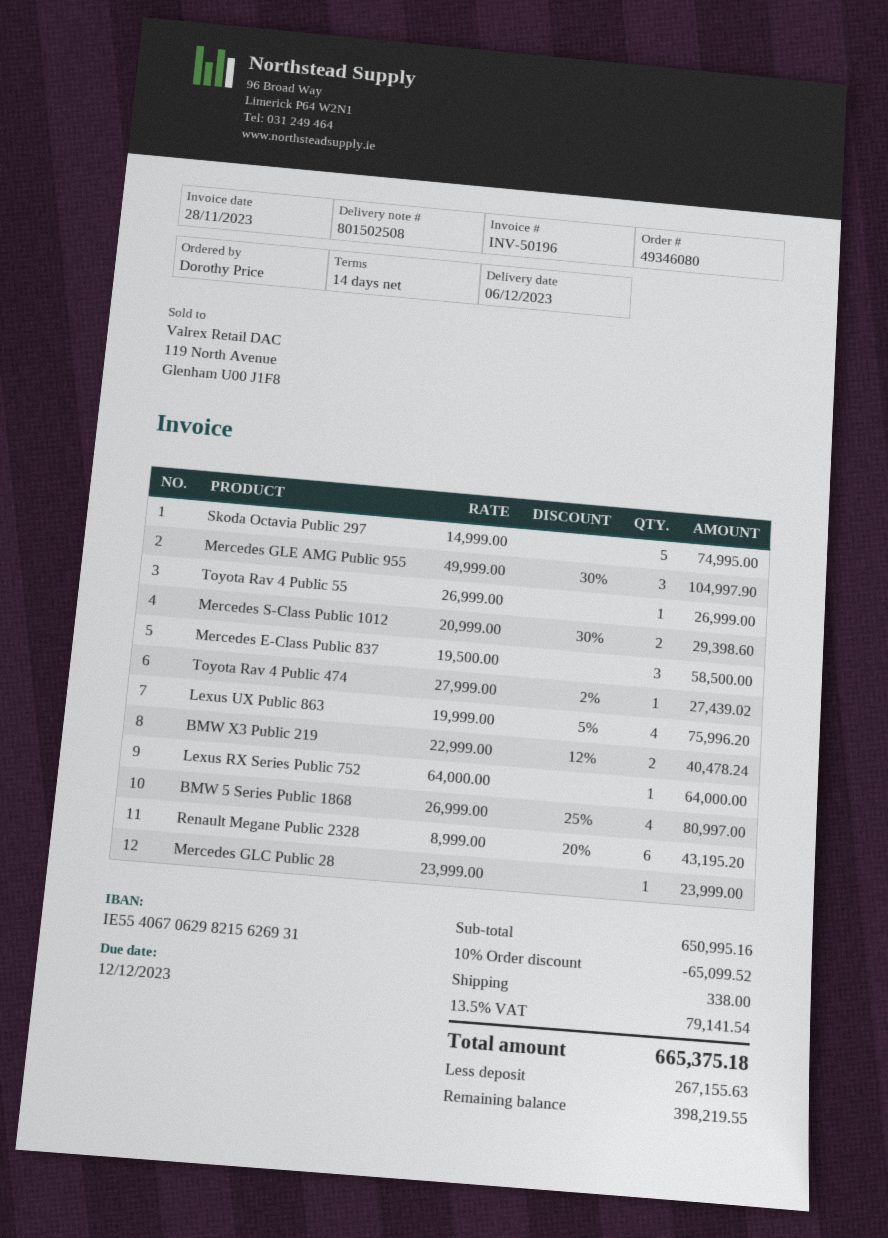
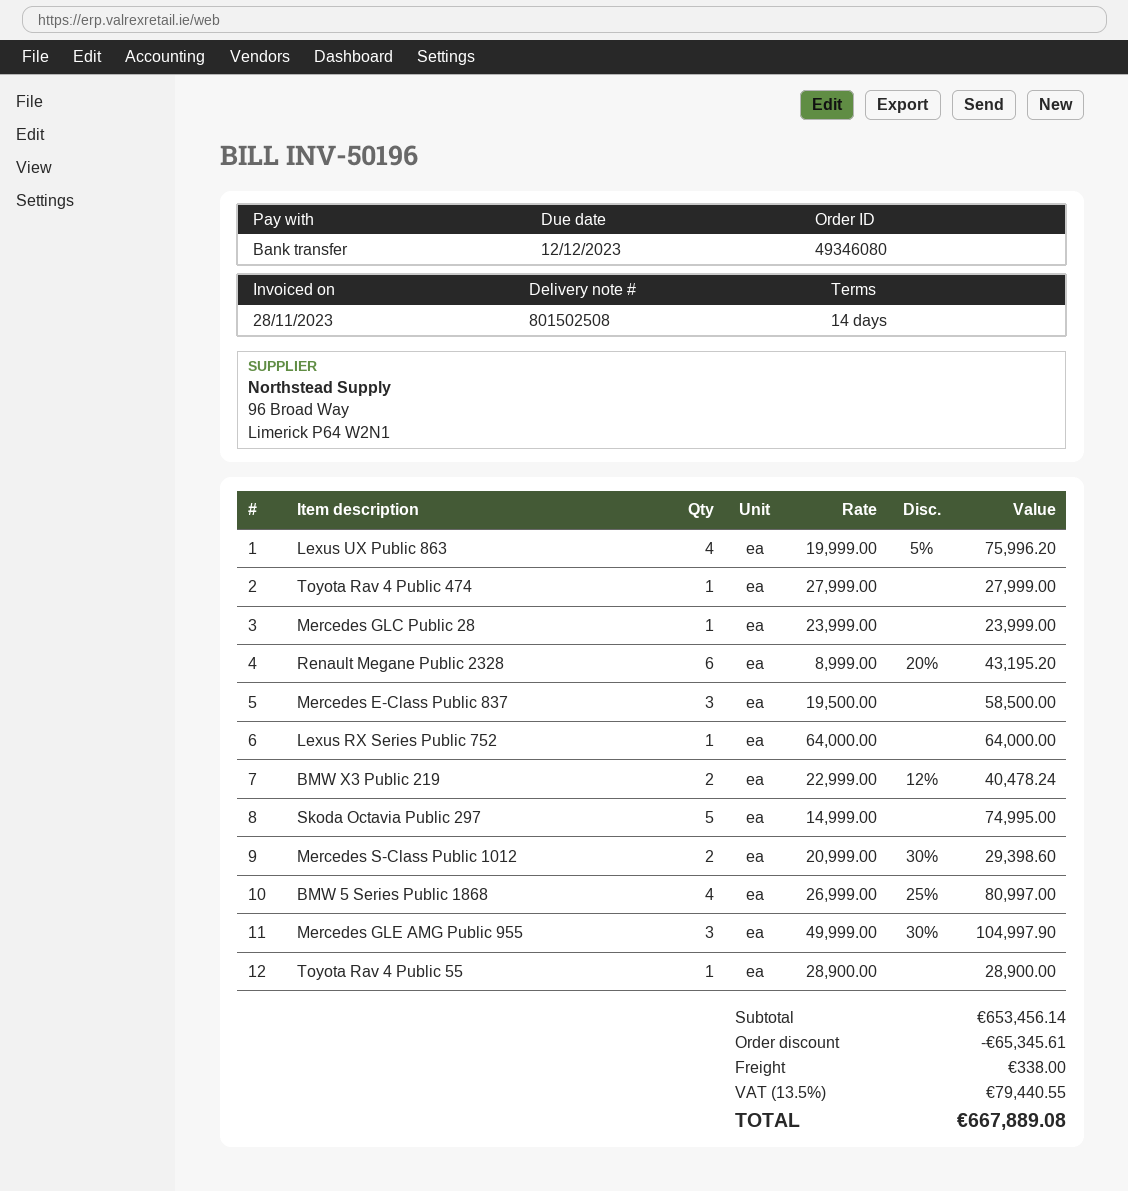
Toyota Rav 4 Public 55: 1 x 26999.00 = 26999.00 -> 1 x 28900.00 = 28900.00
Toyota Rav 4 Public 474: 1 x 27999.00 - 2% = 27439.02 -> 1 x 27999.00 = 27999.00
subtotal: 650995.16 -> 653456.14
discount: 65099.52 -> 65345.61
tax: 13.5% = 79141.54 -> 13.5% = 79440.55
total: 665375.18 -> 667889.08

